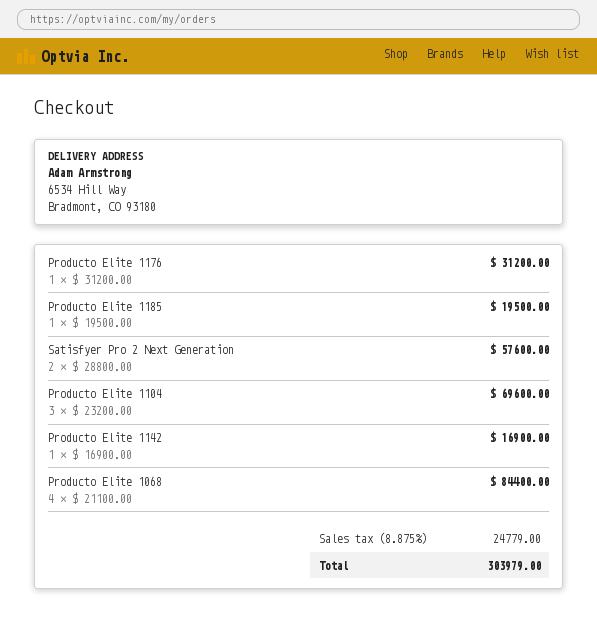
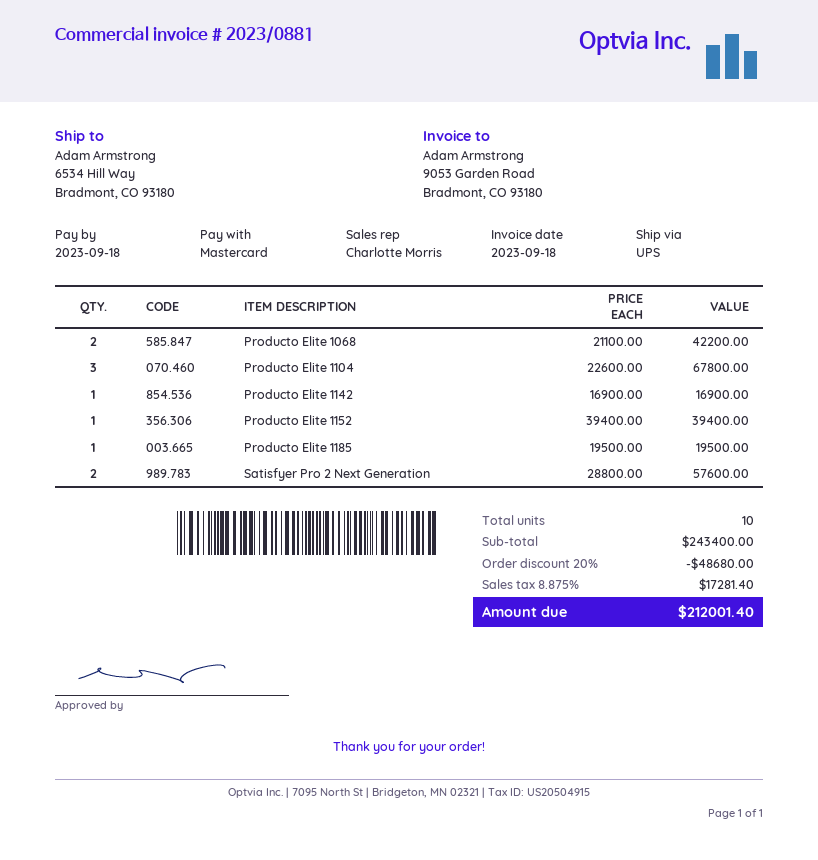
Producto Elite 1176: 1 x 31200.00 = 31200.00 -> none
Producto Elite 1104: 3 x 23200.00 = 69600.00 -> 3 x 22600.00 = 67800.00
Producto Elite 1068: 4 x 21100.00 = 84400.00 -> 2 x 21100.00 = 42200.00
Producto Elite 1152: none -> 1 x 39400.00 = 39400.00
discount: none -> 20% = 48680.00
tax: 8.875% = 24779.00 -> 8.875% = 17281.40
total: 303979.00 -> 212001.40

